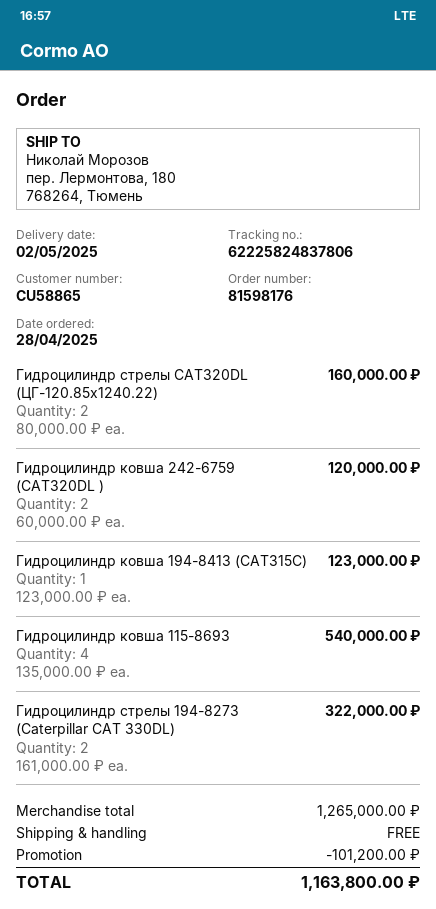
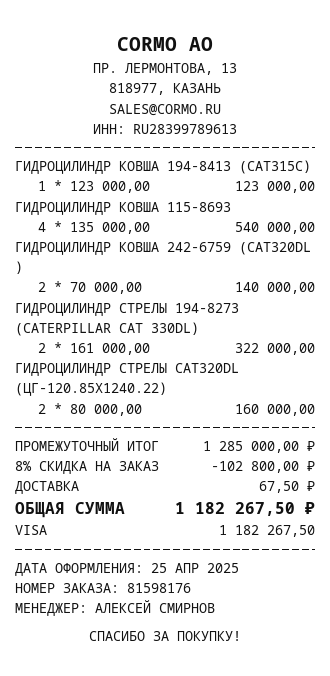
order date: 2025-04-28 -> 2025-04-25
Гидроцилиндр ковша 242-6759 (CAT320DL ): 2 x 60000.00 = 120000.00 -> 2 x 70000.00 = 140000.00
subtotal: 1265000.00 -> 1285000.00
discount: 101200.00 -> 102800.00
shipping: 0.00 -> 67.50
total: 1163800.00 -> 1182267.50

